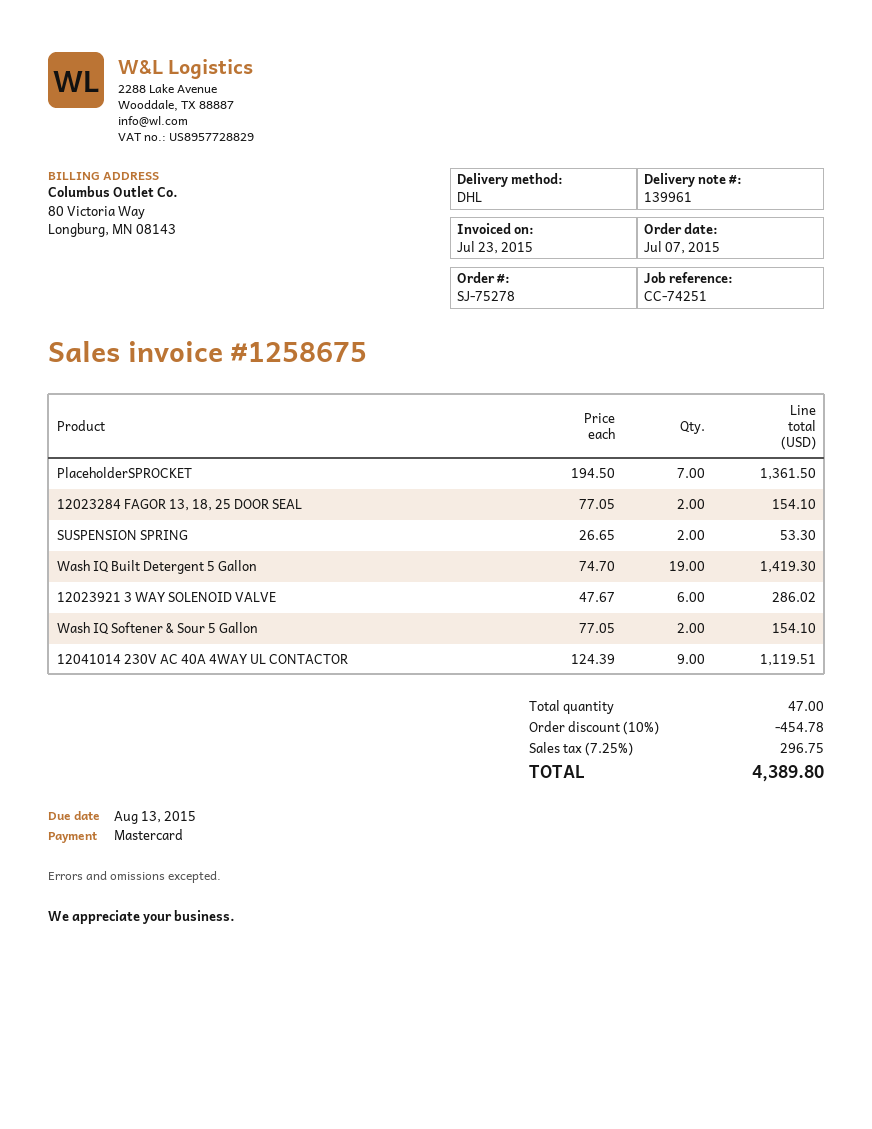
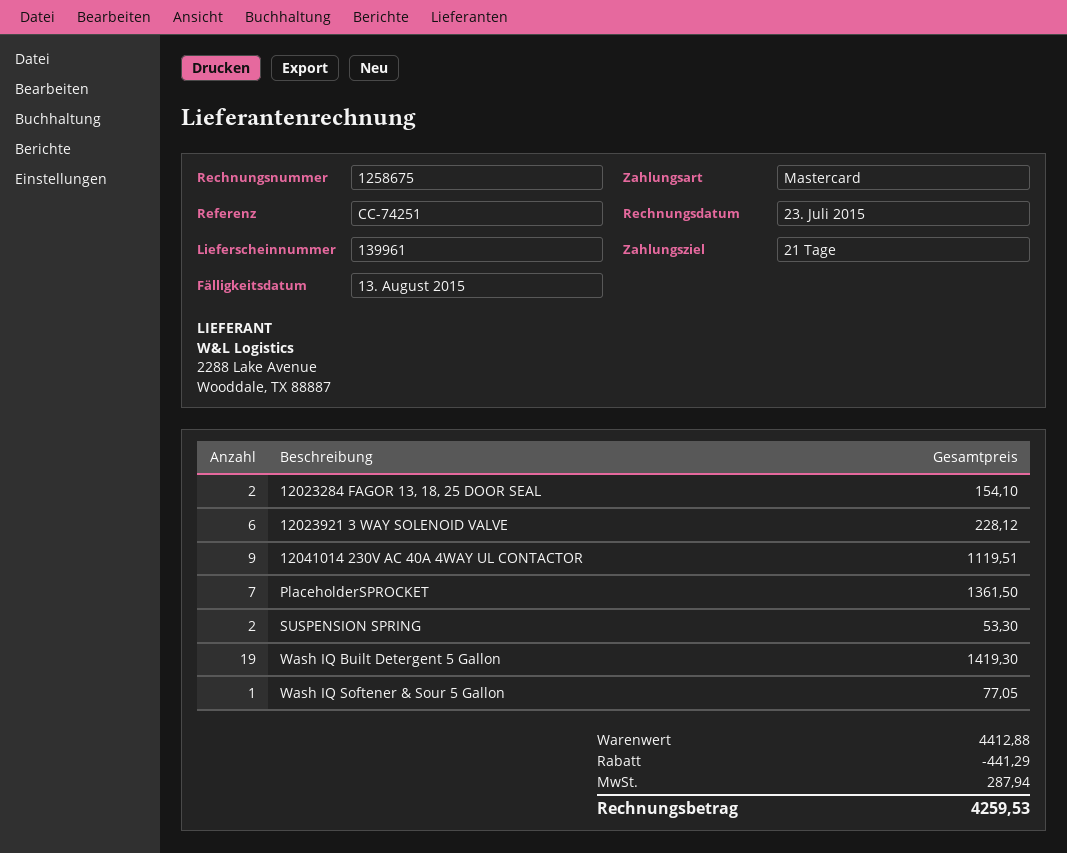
12023921 3 WAY SOLENOID VALVE: 6 for 286.02 -> 6 for 228.12
Wash IQ Softener & Sour 5 Gallon: 2 for 154.10 -> 1 for 77.05
discount: 454.78 -> 441.29
tax: 296.75 -> 287.94
total: 4389.80 -> 4259.53

